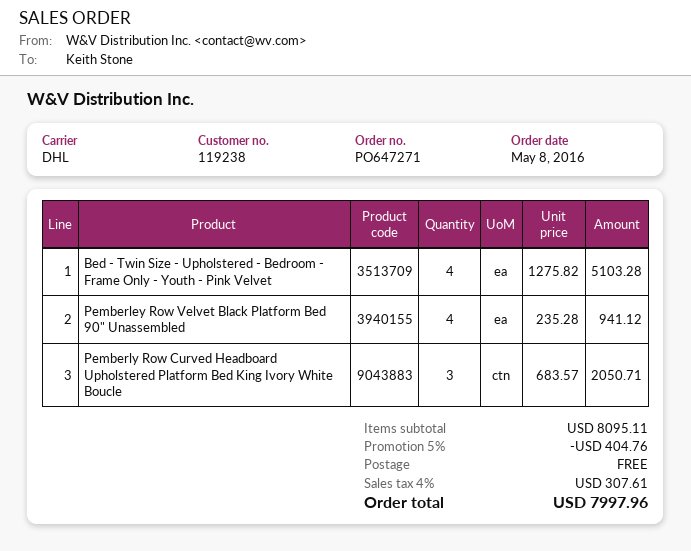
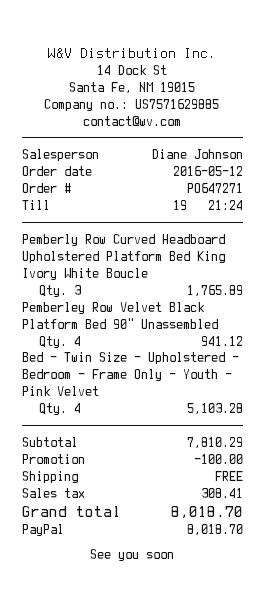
order date: 2016-05-08 -> 2016-05-12
Pemberly Row Curved Headboard Upholstered Platform Bed King Ivory White Boucle: 3 for 2050.71 -> 3 for 1765.89
subtotal: 8095.11 -> 7810.29
discount: 404.76 -> 100.00
tax: 307.61 -> 308.41
total: 7997.96 -> 8018.70

